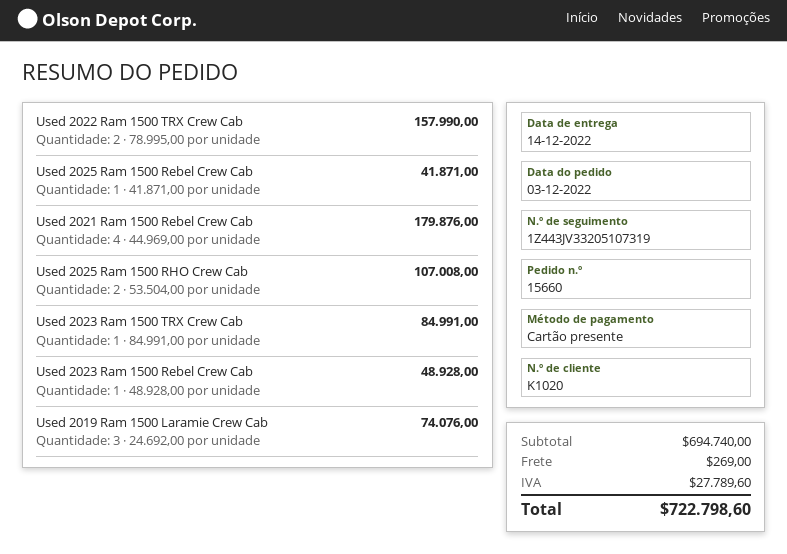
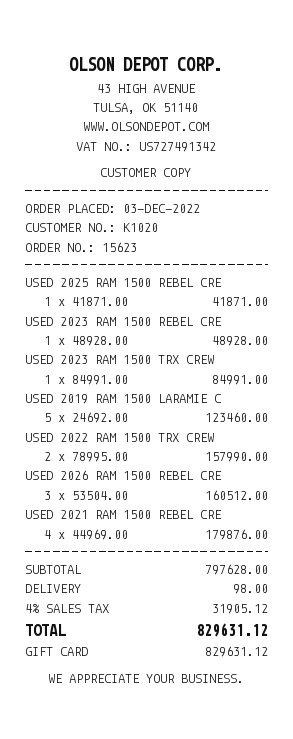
order number: 15660 -> 15623
Used 2025 Ram 1500 RHO Crew Cab: 2 x 53504.00 = 107008.00 -> none
Used 2019 Ram 1500 Laramie Crew Cab: 3 x 24692.00 = 74076.00 -> 5 x 24692.00 = 123460.00
USED 2026 RAM 1500 REBEL CRE: none -> 3 x 53504.00 = 160512.00
subtotal: 694740.00 -> 797628.00
shipping: 269.00 -> 98.00
tax: 27789.60 -> 31905.12
total: 722798.60 -> 829631.12

